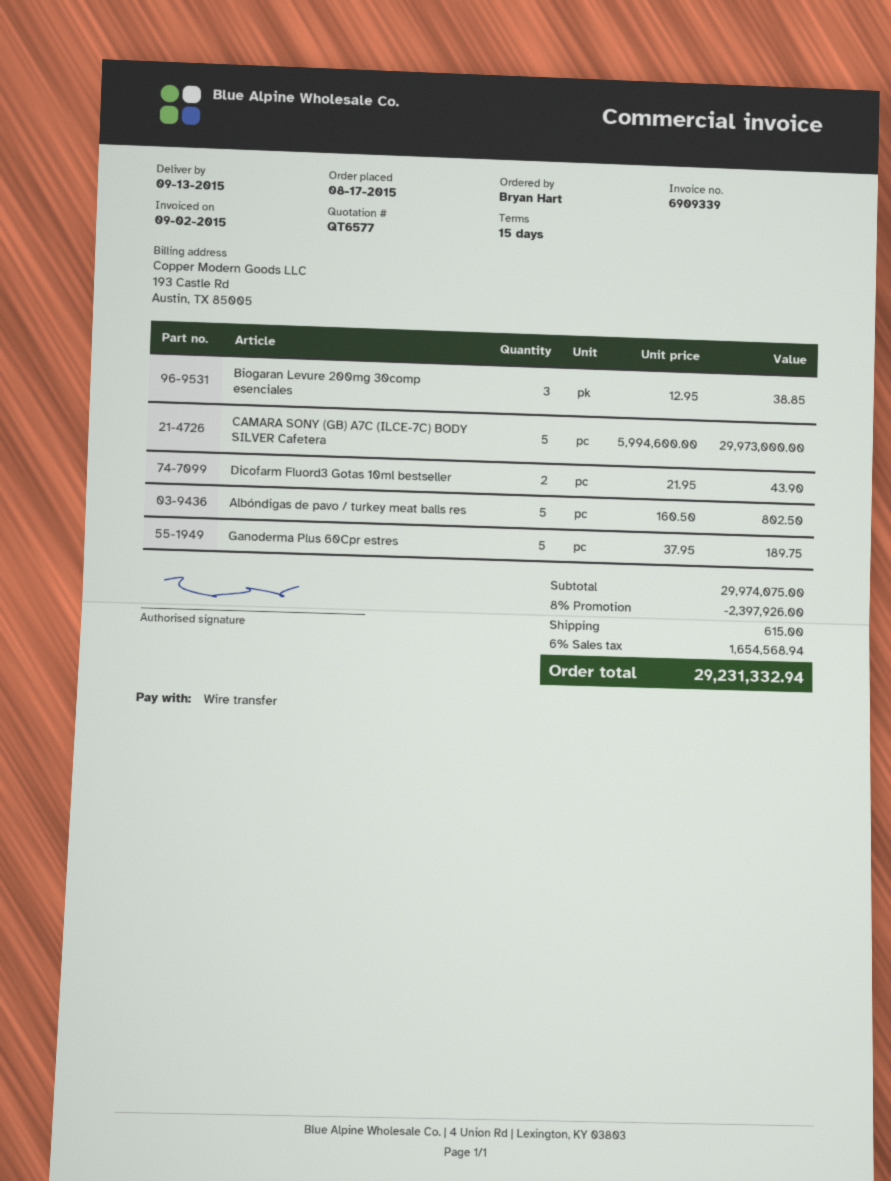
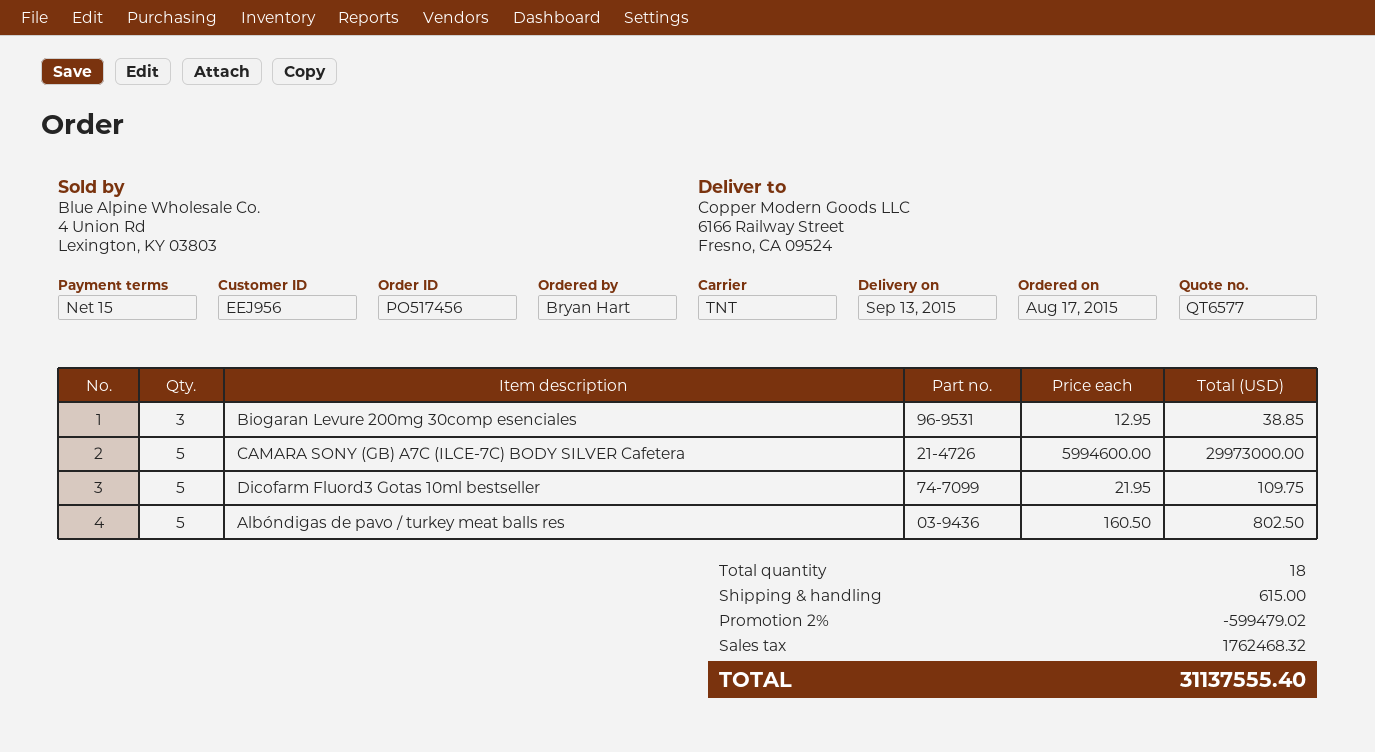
Dicofarm Fluord3 Gotas 10ml bestseller: 2 x 21.95 = 43.90 -> 5 x 21.95 = 109.75
Ganoderma Plus 60Cpr estres: 5 x 37.95 = 189.75 -> none
discount: 8% = 2397926.00 -> 2% = 599479.02
tax: 1654568.94 -> 1762468.32
total: 29231332.94 -> 31137555.40

